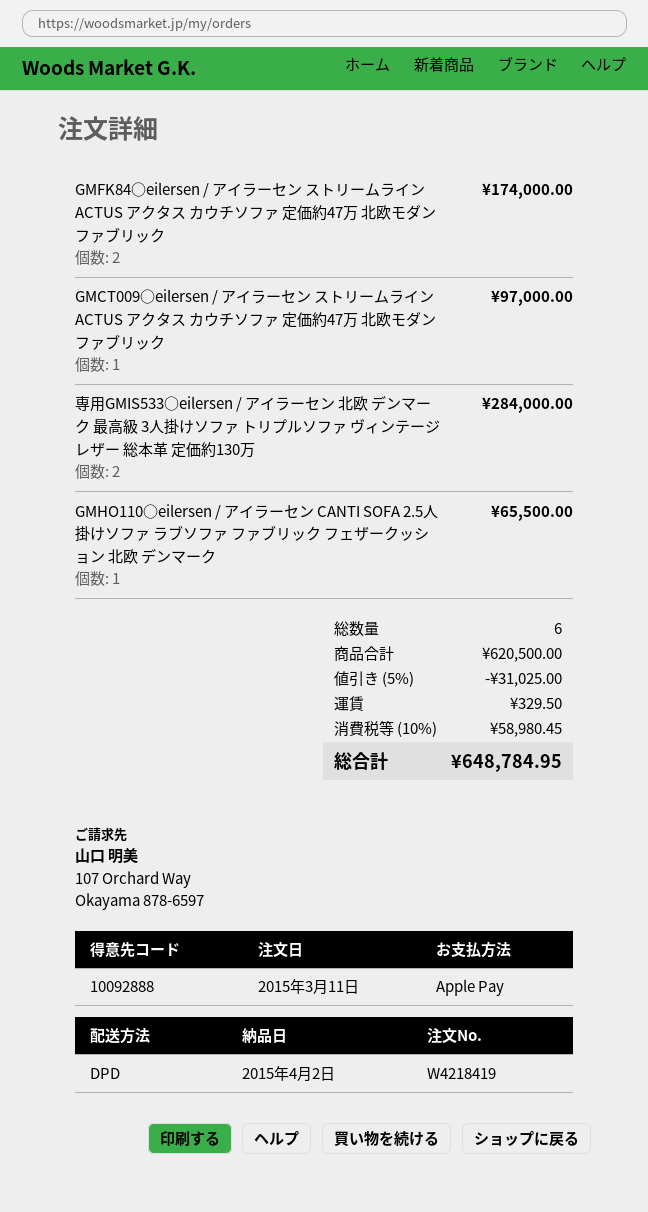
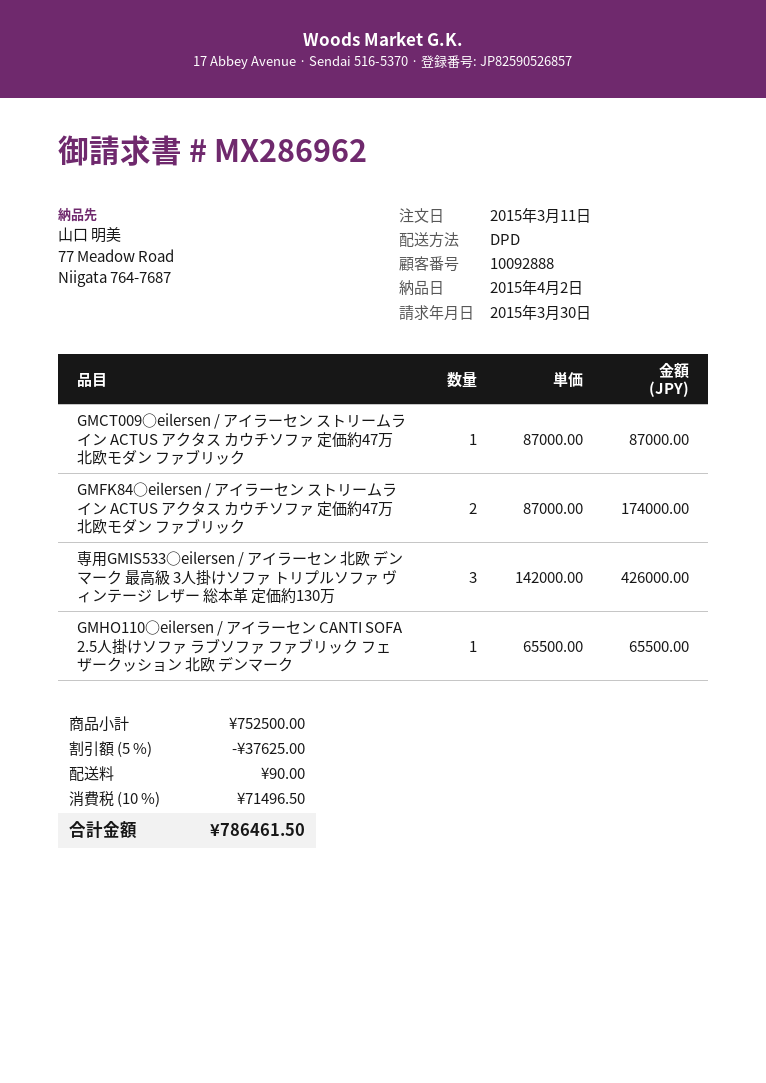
GMCT009○eilersen / アイラーセン ストリームライン ACTUS アクタス カウチソファ 定価約47万 北欧モダン ファブリック: 1 for 97000.00 -> 1 for 87000.00
専用GMIS533○eilersen / アイラーセン 北欧 デンマーク 最高級 3人掛けソファ トリプルソファ ヴィンテージ レザー 総本革 定価約130万: 2 for 284000.00 -> 3 for 426000.00
subtotal: 620500.00 -> 752500.00
discount: 5% = 31025.00 -> 5% = 37625.00
shipping: 329.50 -> 90.00
tax: 10% = 58980.45 -> 10% = 71496.50
total: 648784.95 -> 786461.50

